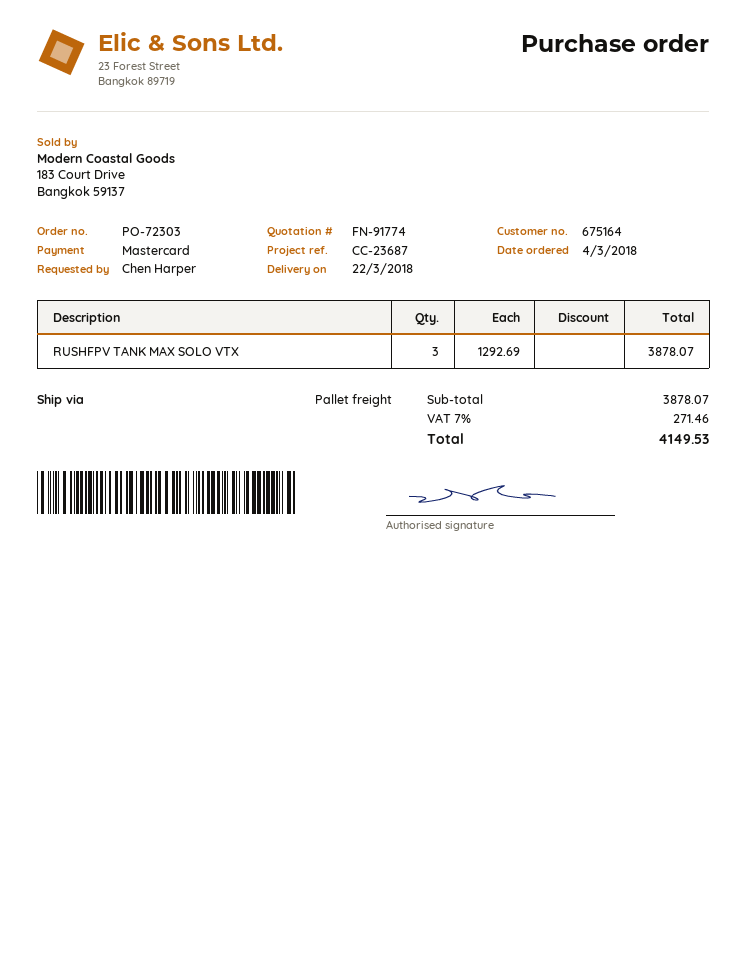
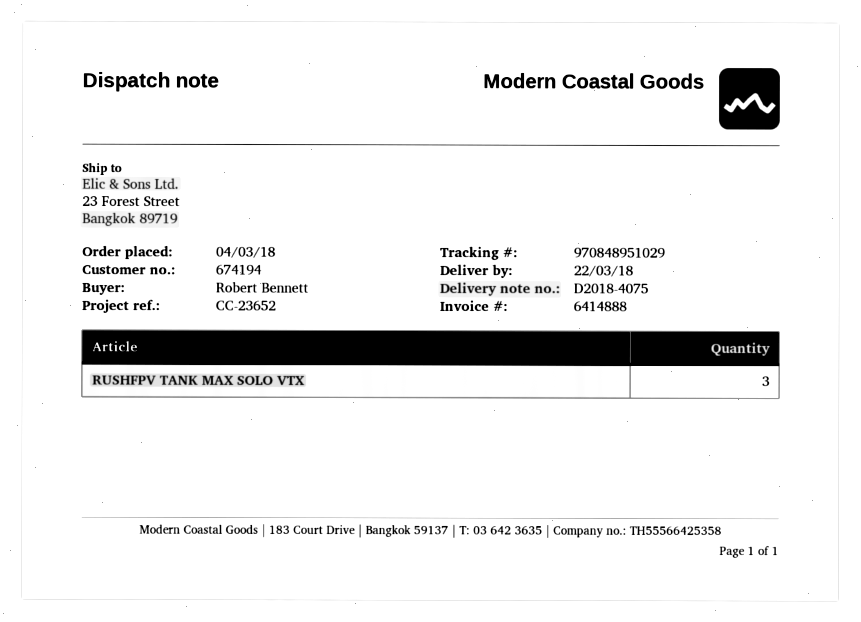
customer number: 675164 -> 674194
reference: CC-23687 -> CC-23652
ordered by: Chen Harper -> Robert Bennett

